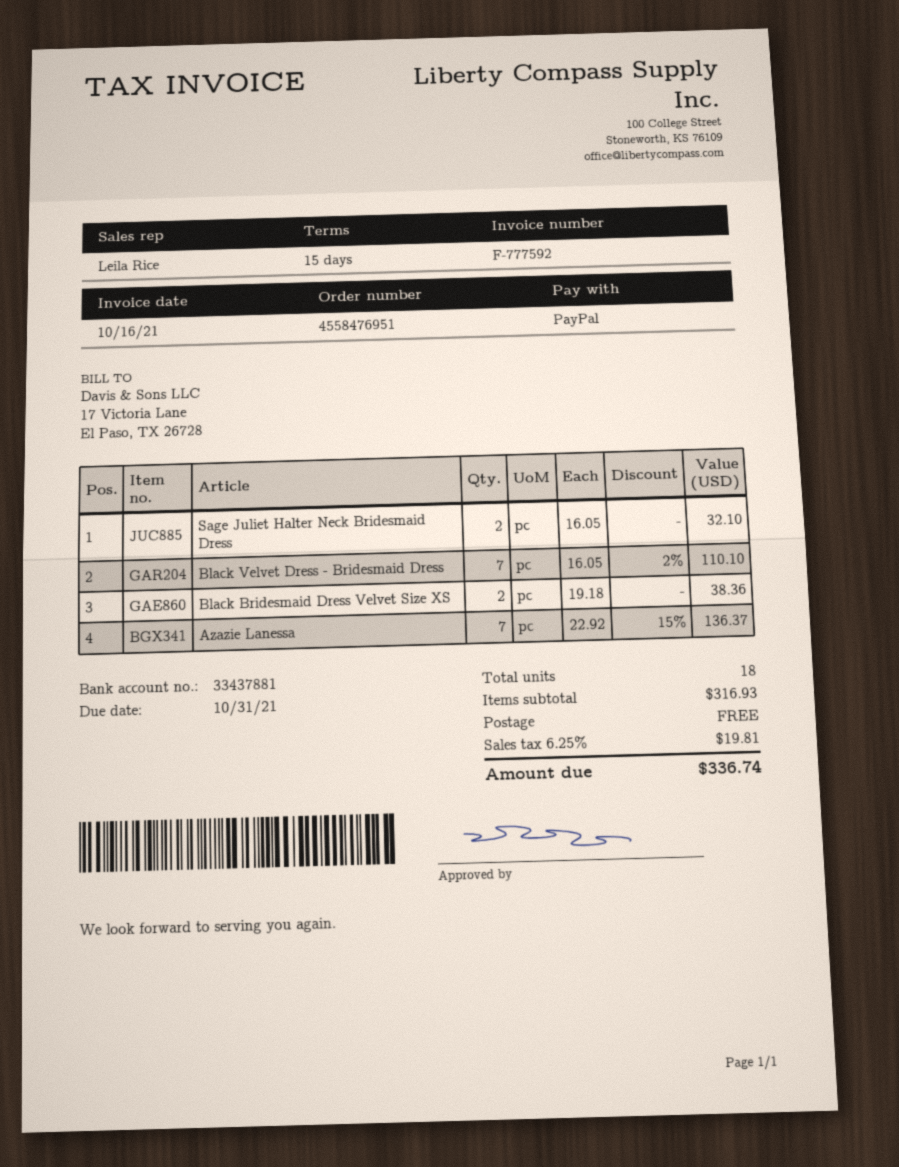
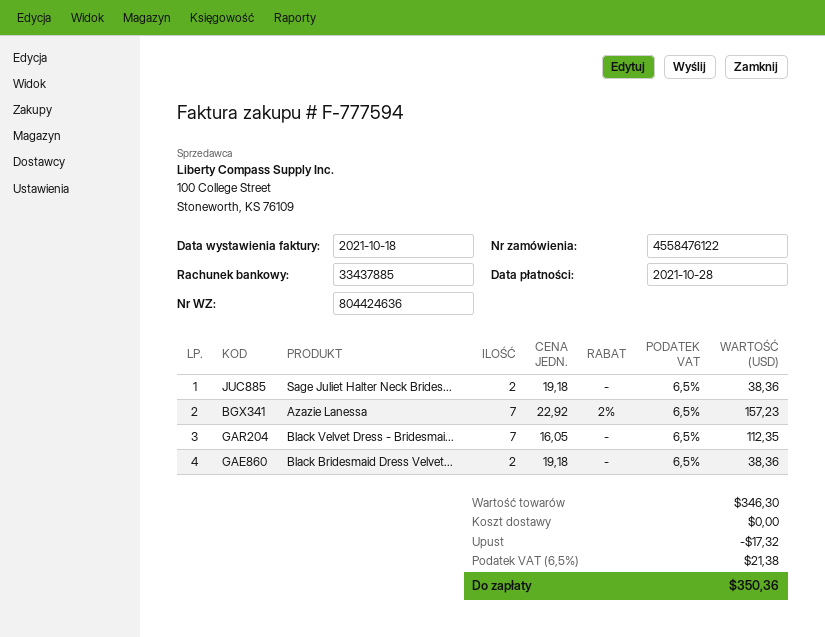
order number: 4558476951 -> 4558476122
invoice number: F-777592 -> F-777594
invoice date: 2021-10-16 -> 2021-10-18
due date: 2021-10-31 -> 2021-10-28
bank account: 33437881 -> 33437885
Sage Juliet Halter Neck Bridesmaid Dress: 2 x 16.05 = 32.10 -> 2 x 19.18 = 38.36
Black Velvet Dress - Bridesmaid Dress: 7 x 16.05 - 2% = 110.10 -> 7 x 16.05 = 112.35
Azazie Lanessa: 7 x 22.92 - 15% = 136.37 -> 7 x 22.92 - 2% = 157.23
subtotal: 316.93 -> 346.30
discount: none -> 17.32
tax: 6.25% = 19.81 -> 6.5% = 21.38
total: 336.74 -> 350.36

